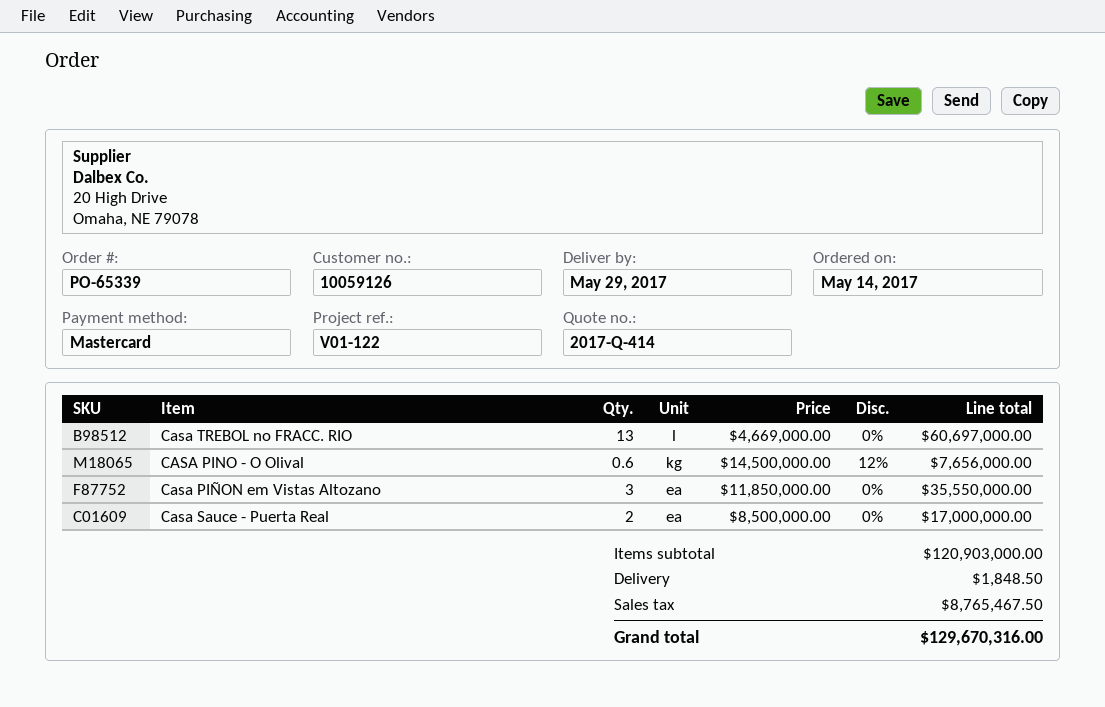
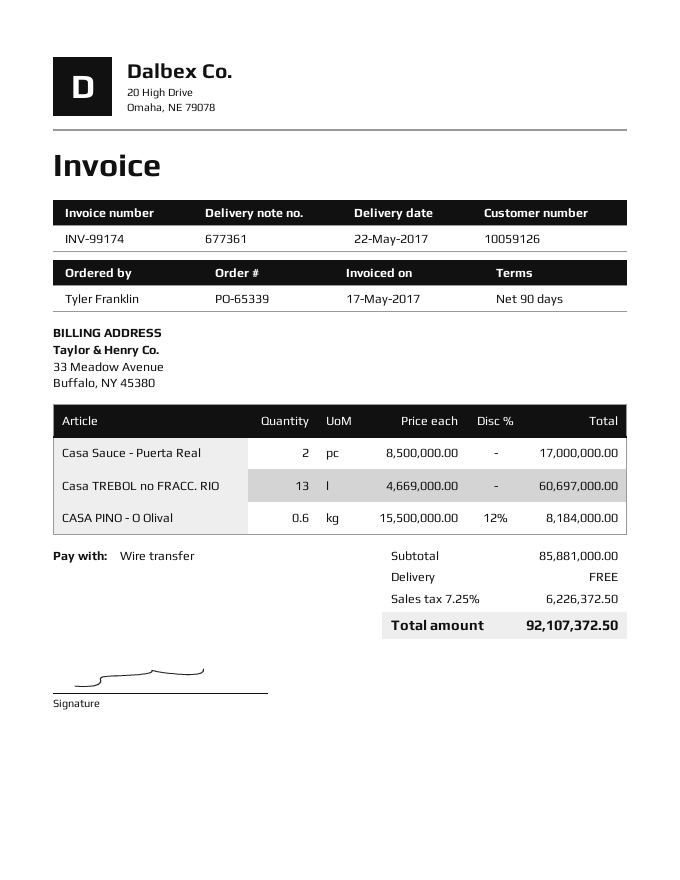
delivery date: 2017-05-29 -> 2017-05-22
payment method: Mastercard -> bank transfer
CASA PINO - O Olival: 0.6 x 14500000.00 - 12% = 7656000.00 -> 0.6 x 15500000.00 - 12% = 8184000.00
Casa PIÑON em Vistas Altozano: 3 x 11850000.00 = 35550000.00 -> none
subtotal: 120903000.00 -> 85881000.00
shipping: 1848.50 -> 0.00
tax: 8765467.50 -> 6226372.50
total: 129670316.00 -> 92107372.50

